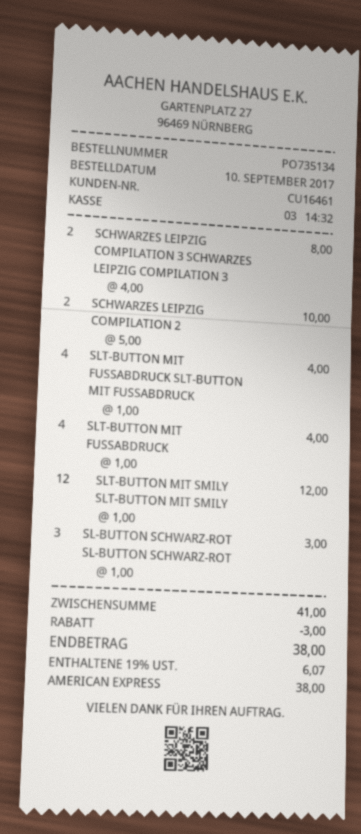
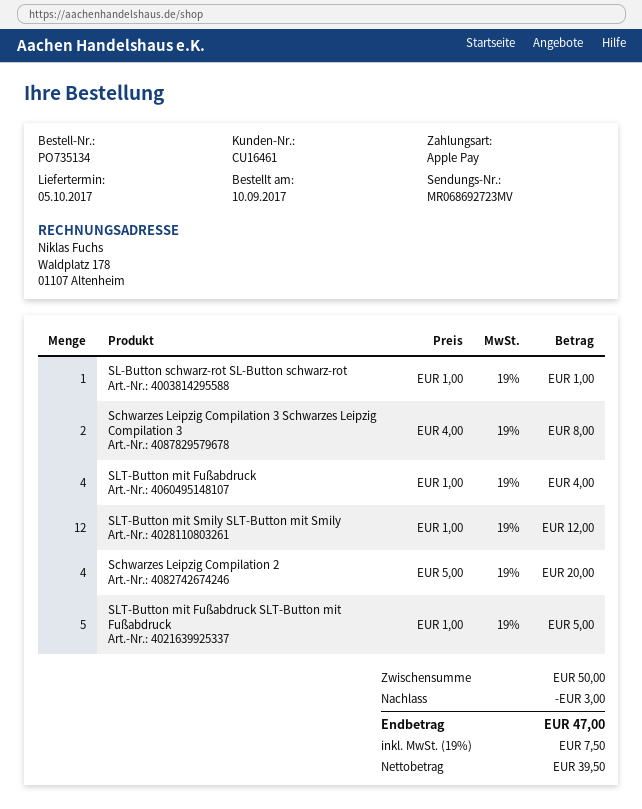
payment method: American Express -> Apple Pay
SCHWARZES LEIPZIG COMPILATION 2: 2 x 5.00 = 10.00 -> 4 x 5.00 = 20.00
SLT-BUTTON MIT FUSSABDRUCK SLT-BUTTON MIT FUSSABDRUCK: 4 x 1.00 = 4.00 -> 5 x 1.00 = 5.00
SL-BUTTON SCHWARZ-ROT SL-BUTTON SCHWARZ-ROT: 3 x 1.00 = 3.00 -> 1 x 1.00 = 1.00
subtotal: 41.00 -> 50.00
tax: 19% = 6.07 -> 19% = 7.50
total: 38.00 -> 47.00

